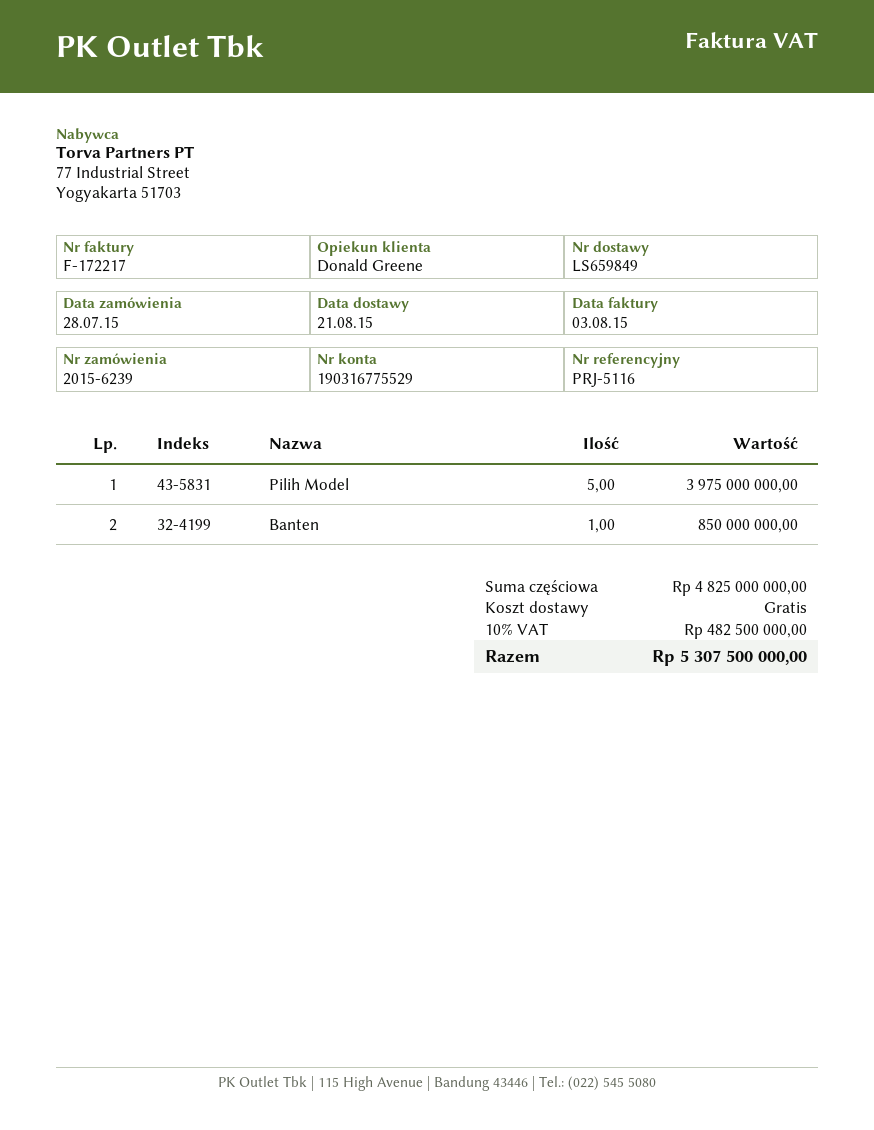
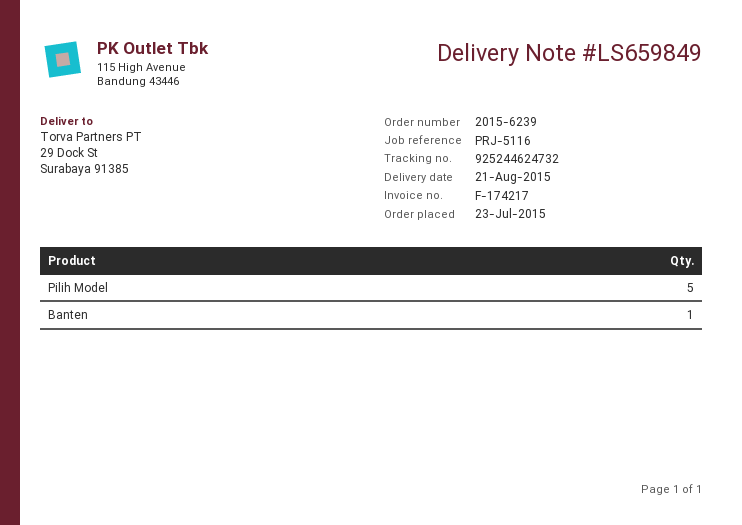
order date: 2015-07-28 -> 2015-07-23
invoice number: F-172217 -> F-174217

